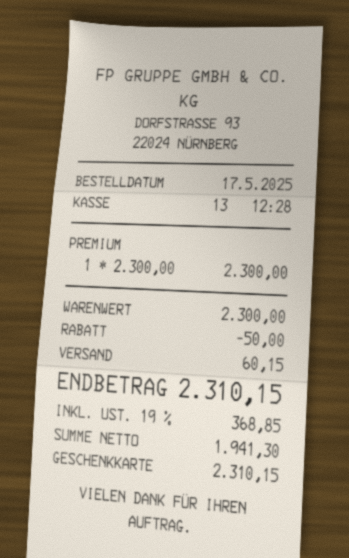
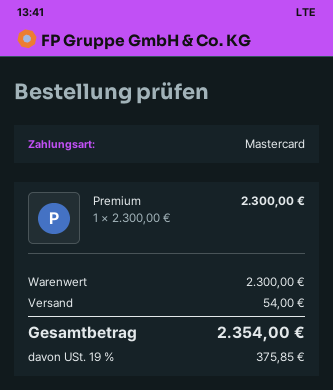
payment method: gift card -> Mastercard
discount: 50.00 -> none
shipping: 60.15 -> 54.00
tax: 19% = 368.85 -> 19% = 375.85
total: 2310.15 -> 2354.00

